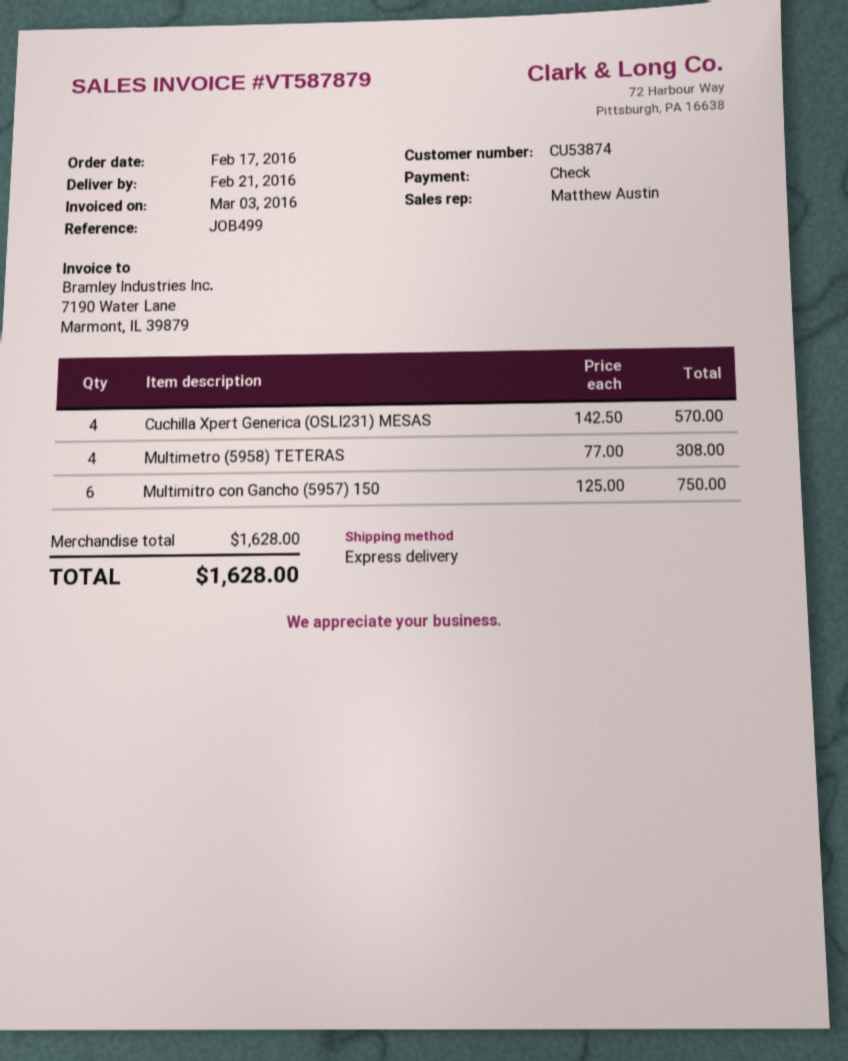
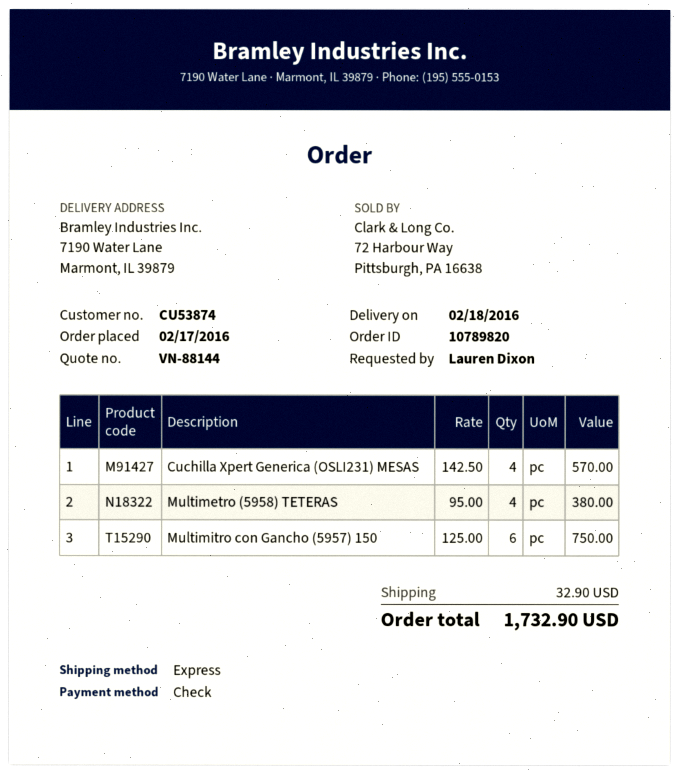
delivery date: 2016-02-21 -> 2016-02-18
Multimetro (5958) TETERAS: 4 x 77.00 = 308.00 -> 4 x 95.00 = 380.00
shipping: none -> 32.90
total: 1628.00 -> 1732.90

